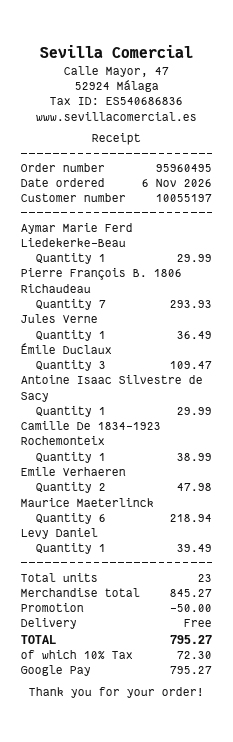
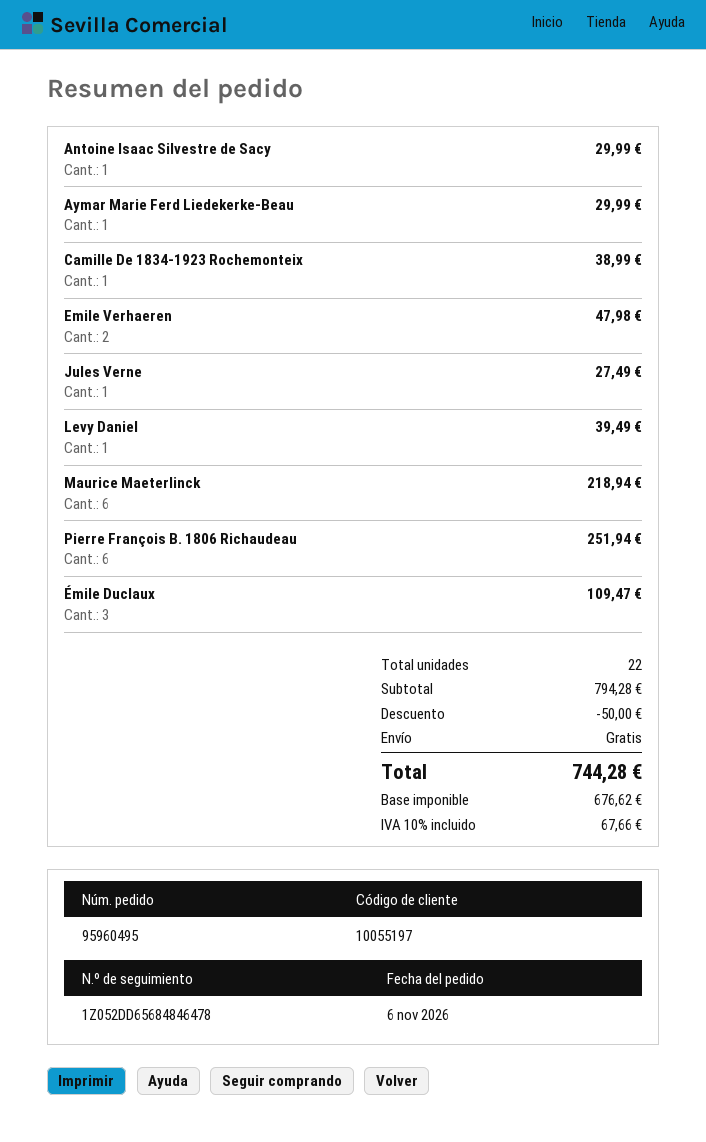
Pierre François B. 1806 Richaudeau: 7 for 293.93 -> 6 for 251.94
Jules Verne: 1 for 36.49 -> 1 for 27.49
total quantity: 23 -> 22
subtotal: 845.27 -> 794.28
tax: 10% = 72.30 -> 10% = 67.66
total: 795.27 -> 744.28

